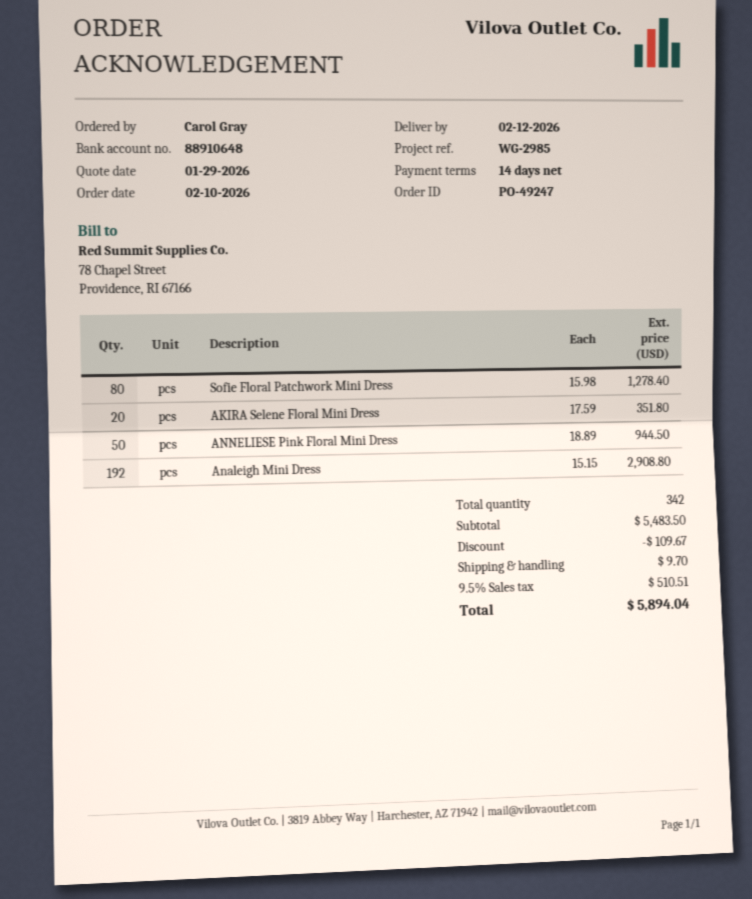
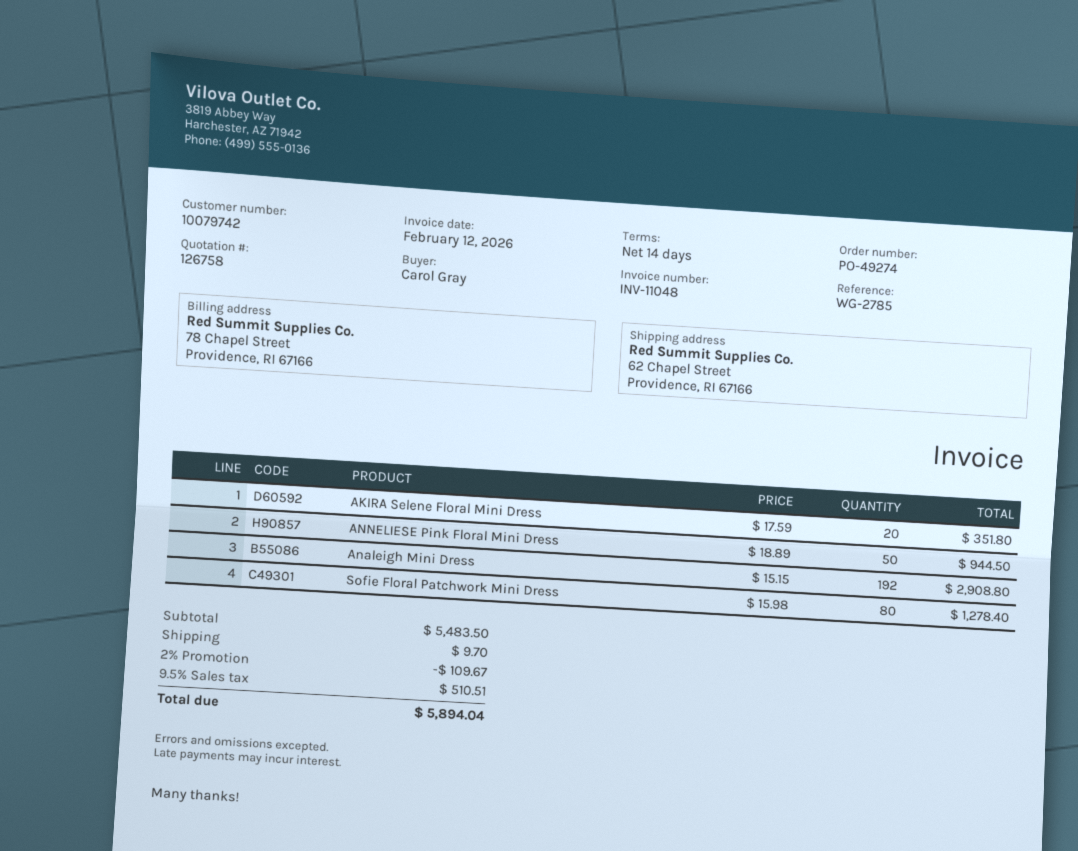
order number: PO-49247 -> PO-49274
reference: WG-2985 -> WG-2785

